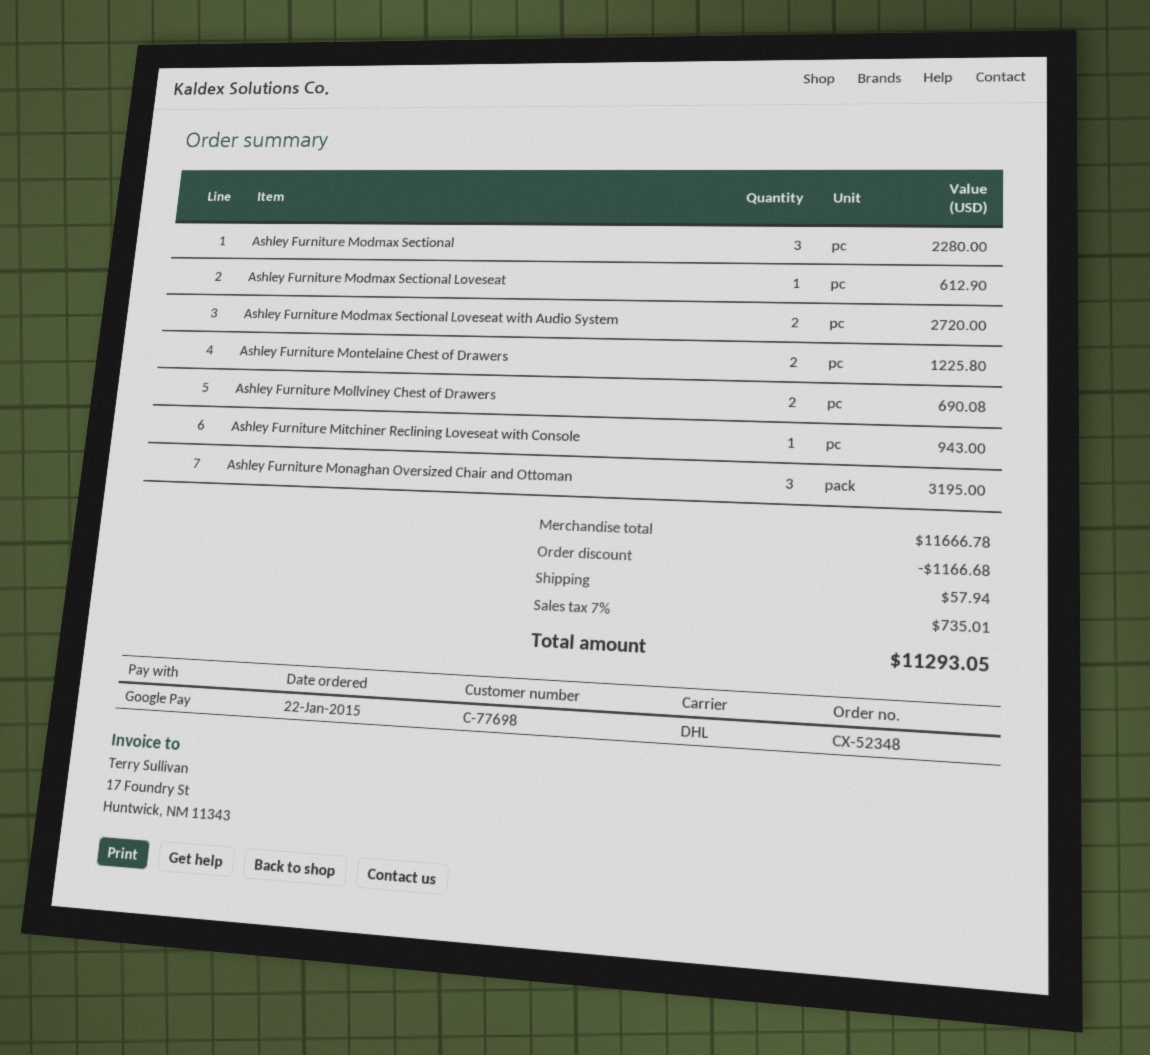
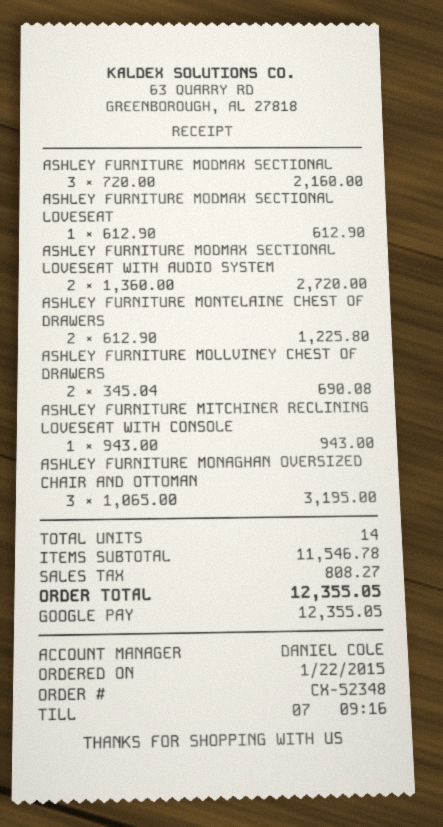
Ashley Furniture Modmax Sectional: 3 for 2280.00 -> 3 for 2160.00
subtotal: 11666.78 -> 11546.78
discount: 1166.68 -> none
shipping: 57.94 -> none
tax: 735.01 -> 808.27
total: 11293.05 -> 12355.05

